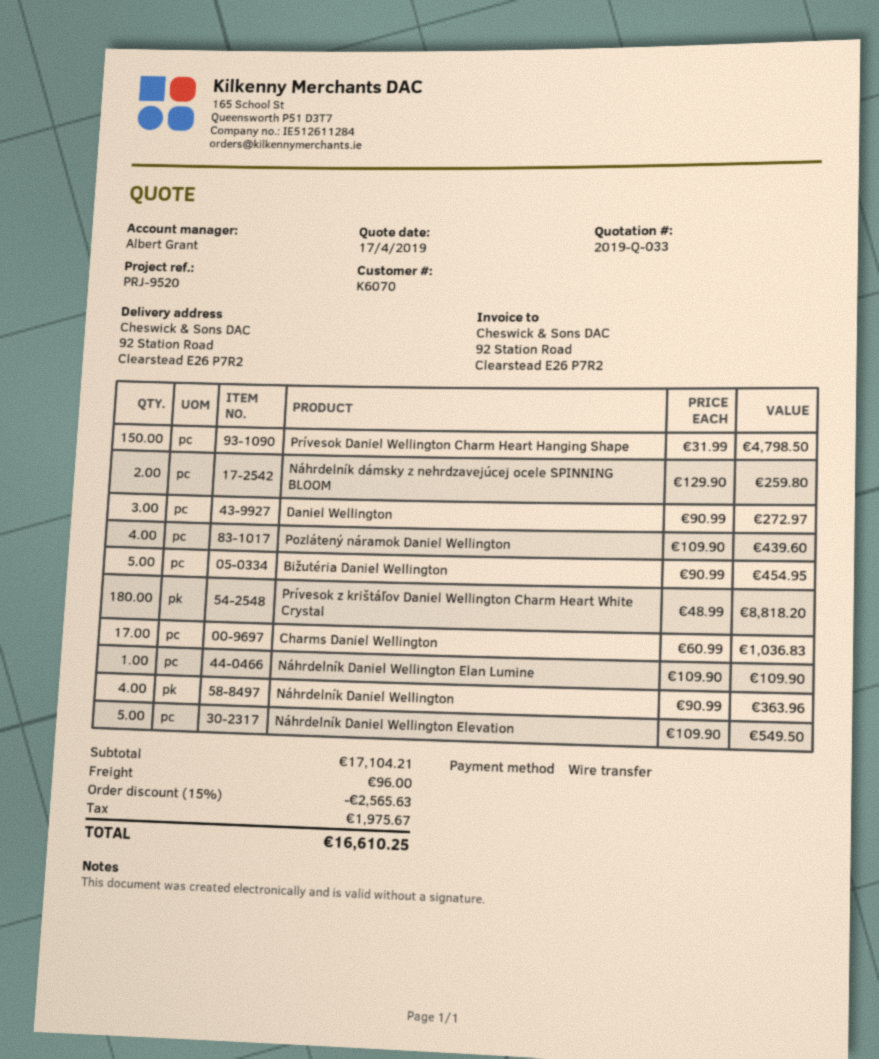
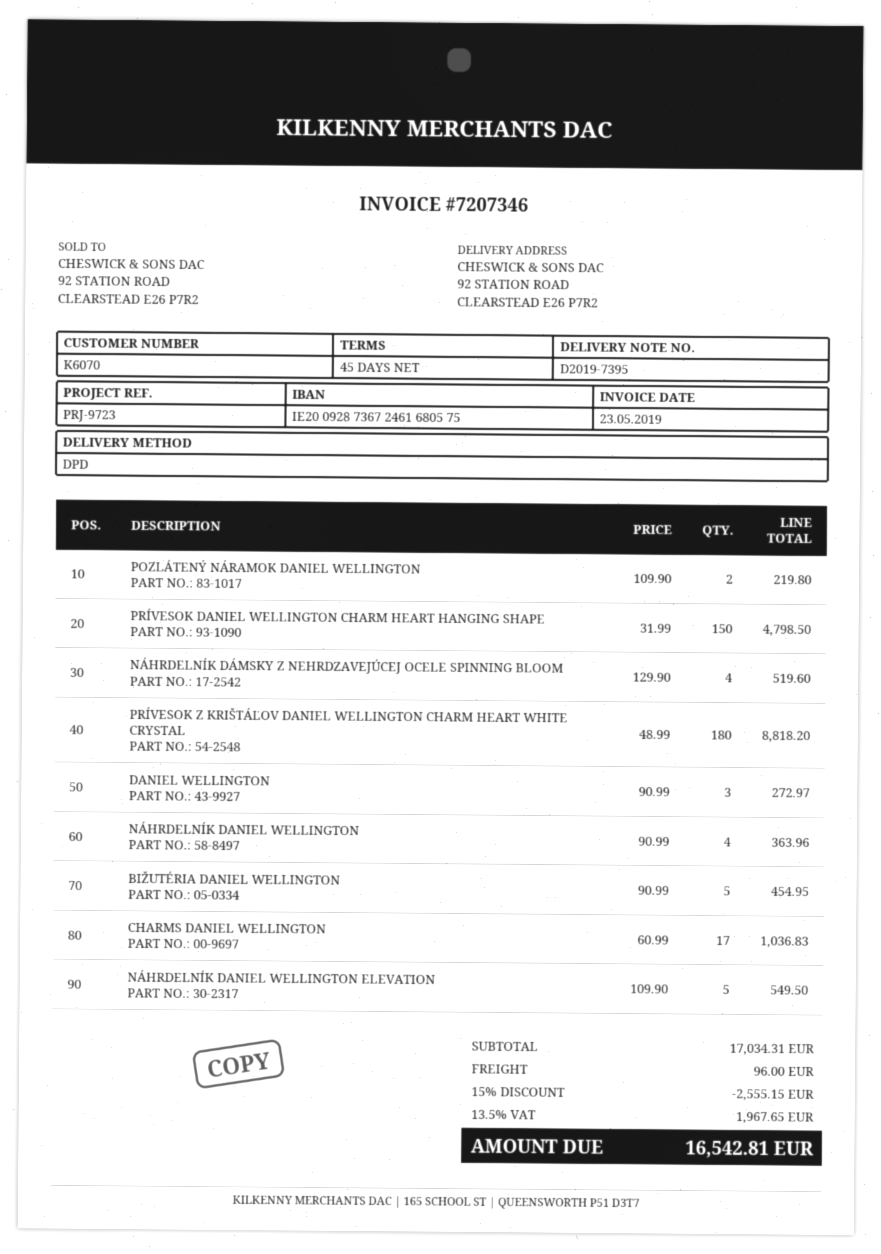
reference: PRJ-9520 -> PRJ-9723
Náhrdelník dámsky z nehrdzavejúcej ocele SPINNING BLOOM: 2 x 129.90 = 259.80 -> 4 x 129.90 = 519.60
Pozlátený náramok Daniel Wellington: 4 x 109.90 = 439.60 -> 2 x 109.90 = 219.80
Náhrdelník Daniel Wellington Elan Lumine: 1 x 109.90 = 109.90 -> none
subtotal: 17104.21 -> 17034.31
discount: 15% = 2565.63 -> 15% = 2555.15
tax: 1975.67 -> 1967.65
total: 16610.25 -> 16542.81

